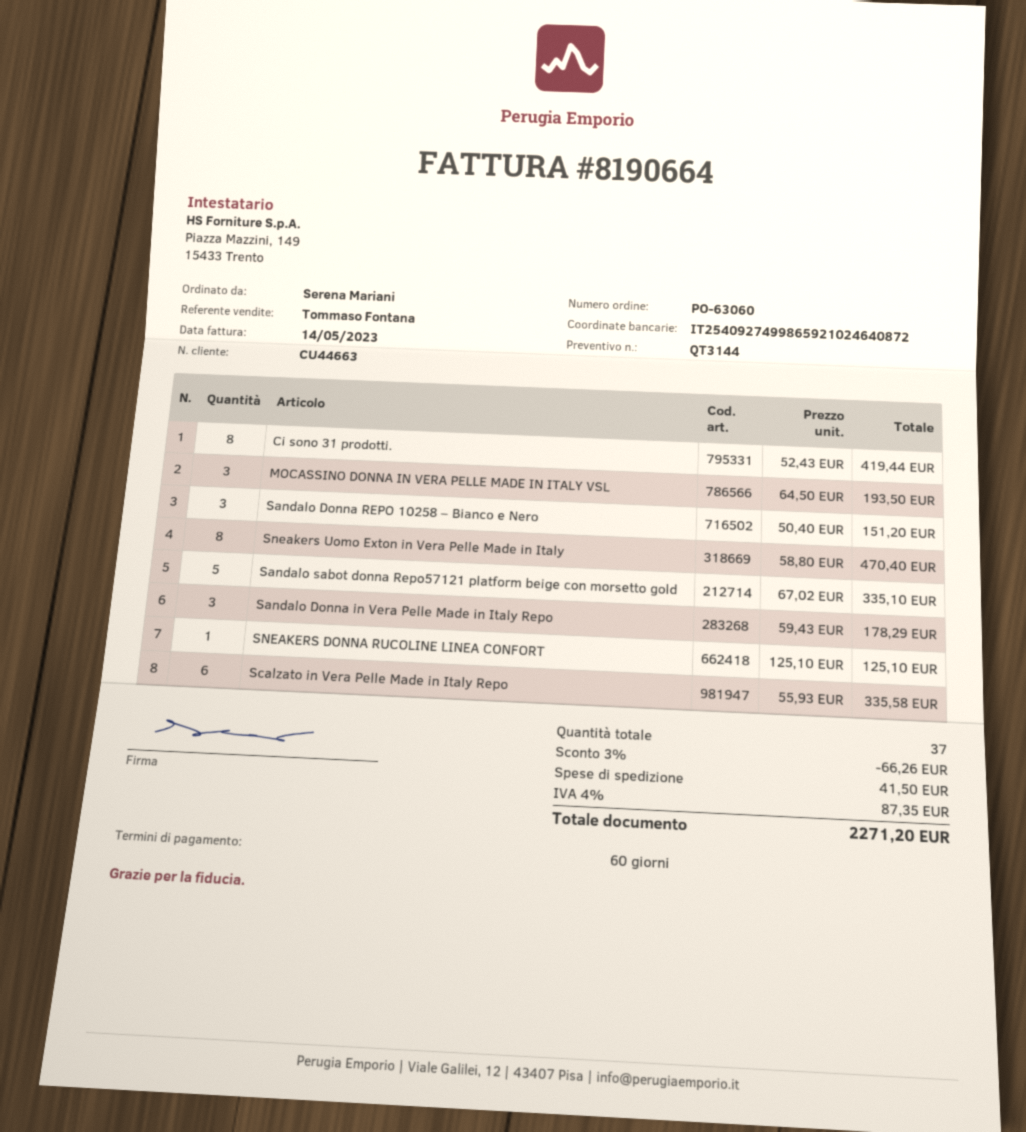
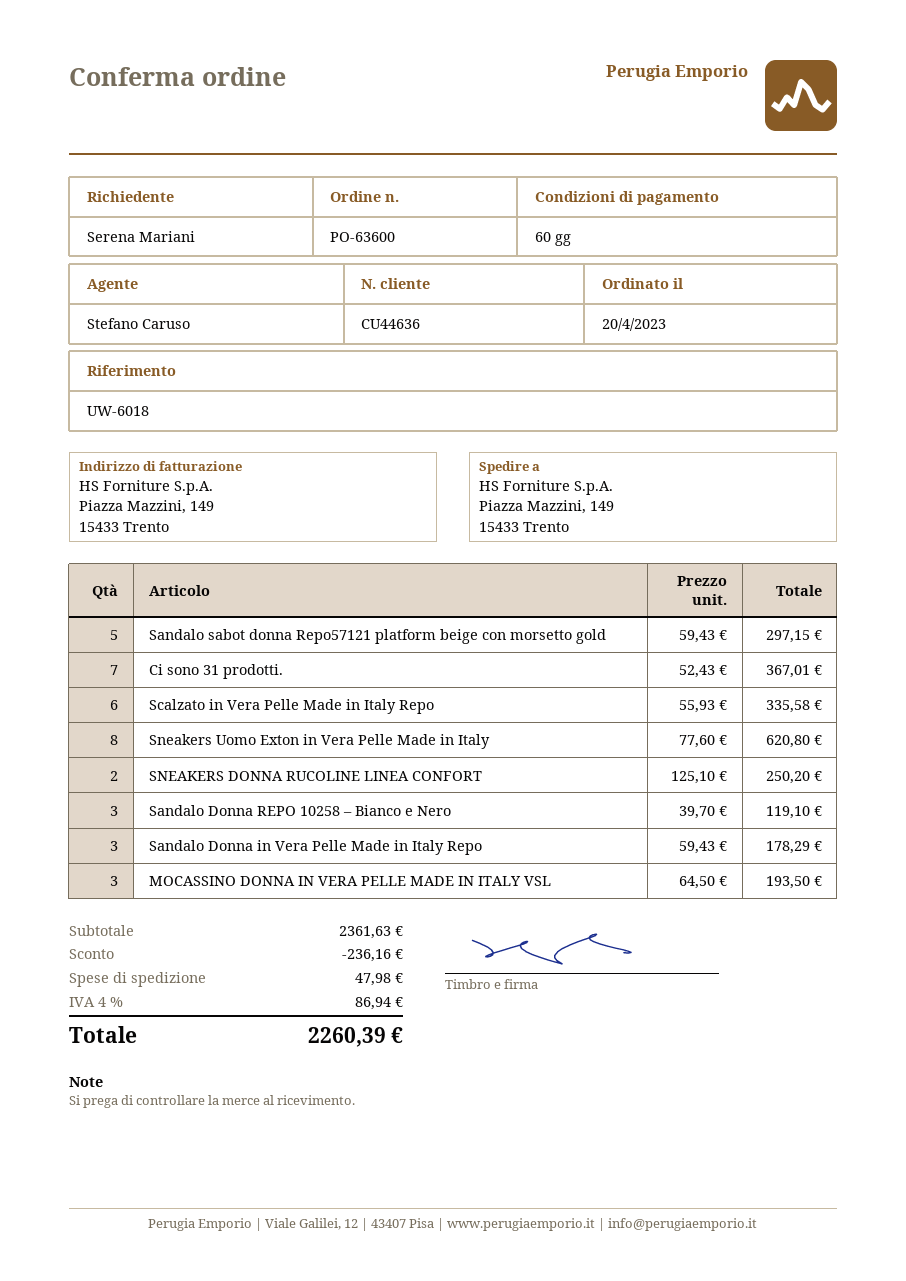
order number: PO-63060 -> PO-63600
customer number: CU44663 -> CU44636
sales rep: Tommaso Fontana -> Stefano Caruso
Ci sono 31 prodotti.: 8 x 52.43 = 419.44 -> 7 x 52.43 = 367.01
Sandalo Donna REPO 10258 – Bianco e Nero: 3 x 50.40 = 151.20 -> 3 x 39.70 = 119.10
Sneakers Uomo Exton in Vera Pelle Made in Italy: 8 x 58.80 = 470.40 -> 8 x 77.60 = 620.80
Sandalo sabot donna Repo57121 platform beige con morsetto gold: 5 x 67.02 = 335.10 -> 5 x 59.43 = 297.15
SNEAKERS DONNA RUCOLINE LINEA CONFORT: 1 x 125.10 = 125.10 -> 2 x 125.10 = 250.20
discount: 66.26 -> 236.16
shipping: 41.50 -> 47.98
tax: 4% = 87.35 -> 4% = 86.94
total: 2271.20 -> 2260.39

